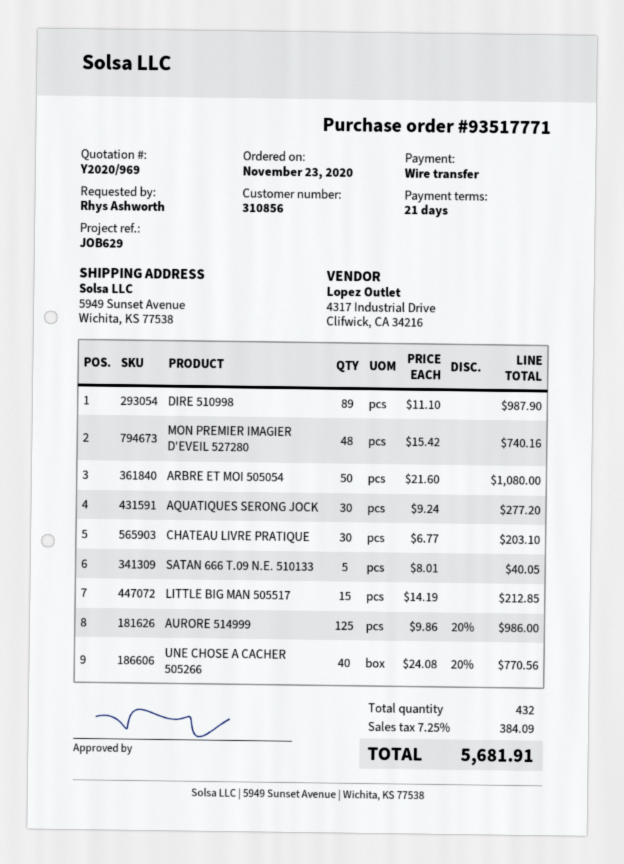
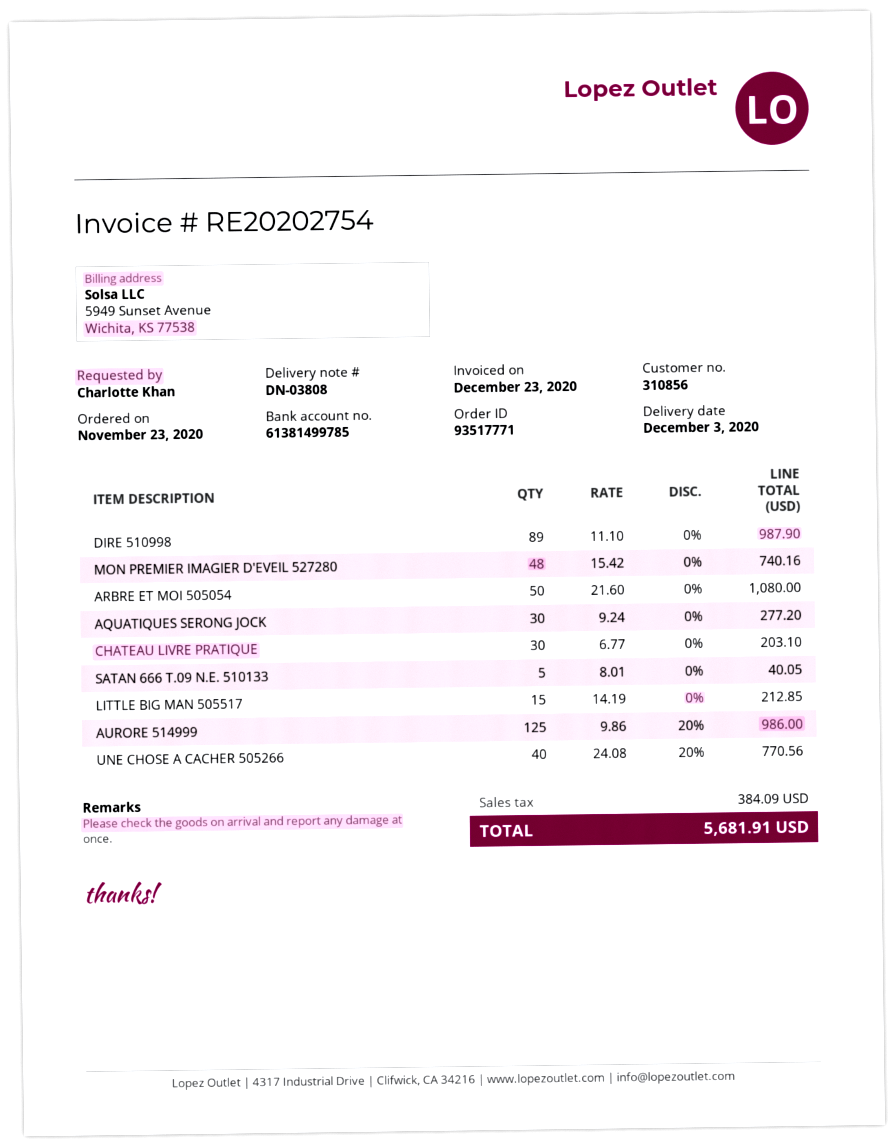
ordered by: Rhys Ashworth -> Charlotte Khan

